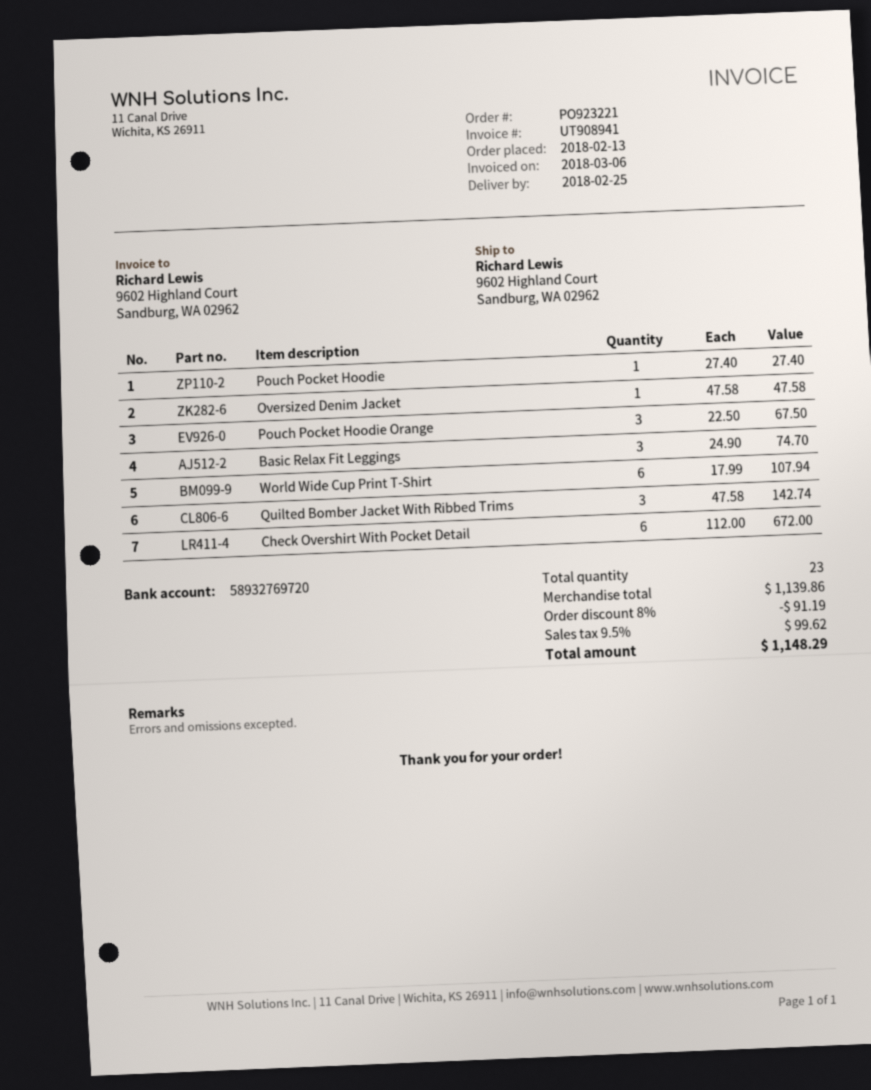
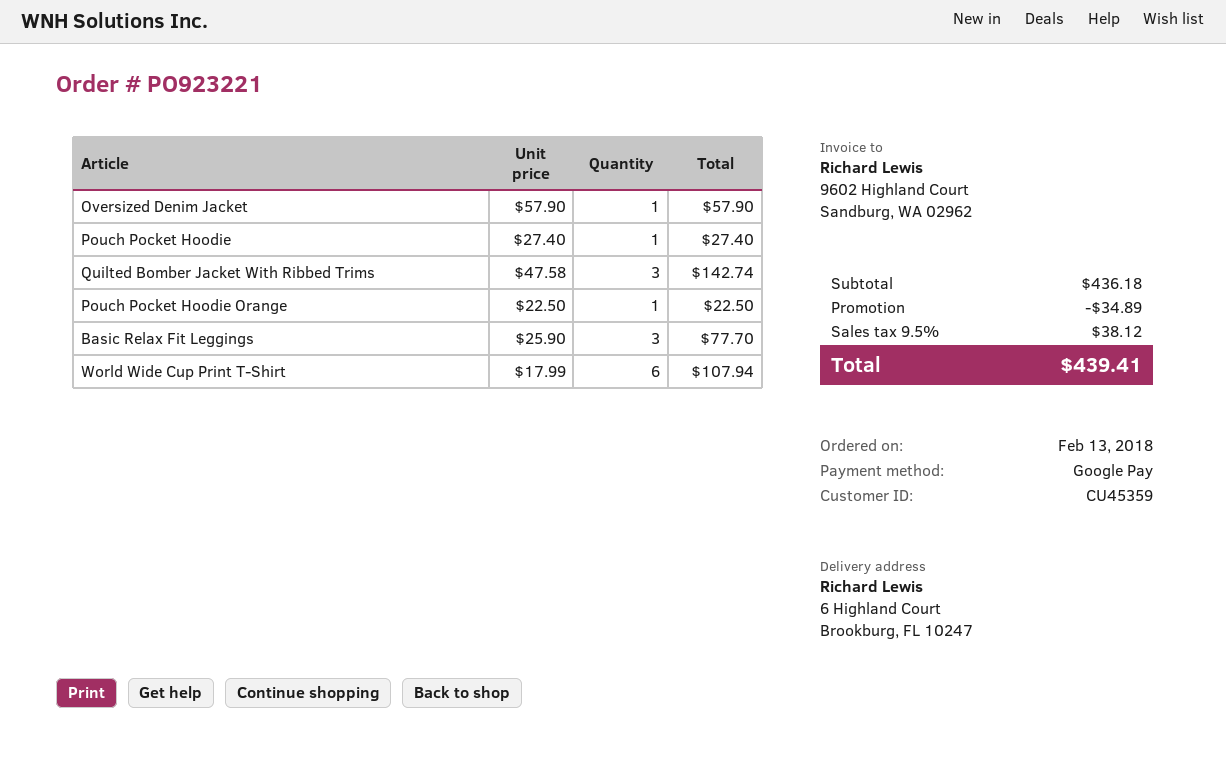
ship to: 9602 Highland Court, Sandburg, WA 02962 -> 6 Highland Court, Brookburg, FL 10247
Oversized Denim Jacket: 1 x 47.58 = 47.58 -> 1 x 57.90 = 57.90
Pouch Pocket Hoodie Orange: 3 x 22.50 = 67.50 -> 1 x 22.50 = 22.50
Basic Relax Fit Leggings: 3 x 24.90 = 74.70 -> 3 x 25.90 = 77.70
Check Overshirt With Pocket Detail: 6 x 112.00 = 672.00 -> none
subtotal: 1139.86 -> 436.18
discount: 91.19 -> 34.89
tax: 9.5% = 99.62 -> 9.5% = 38.12
total: 1148.29 -> 439.41

